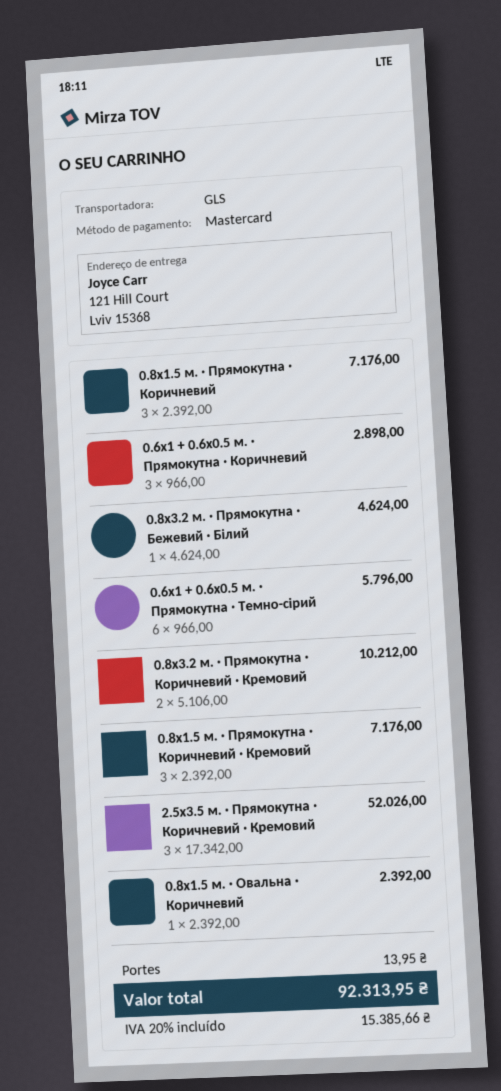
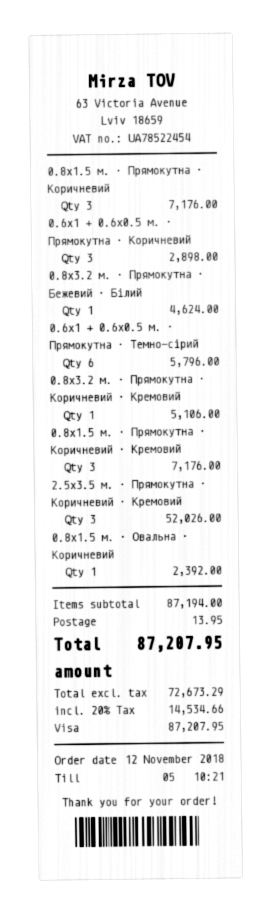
payment method: Mastercard -> Visa
0.8x3.2 м. · Прямокутна · Коричневий · Кремовий: 2 for 10212.00 -> 1 for 5106.00
tax: 20% = 15385.66 -> 20% = 14534.66
total: 92313.95 -> 87207.95

